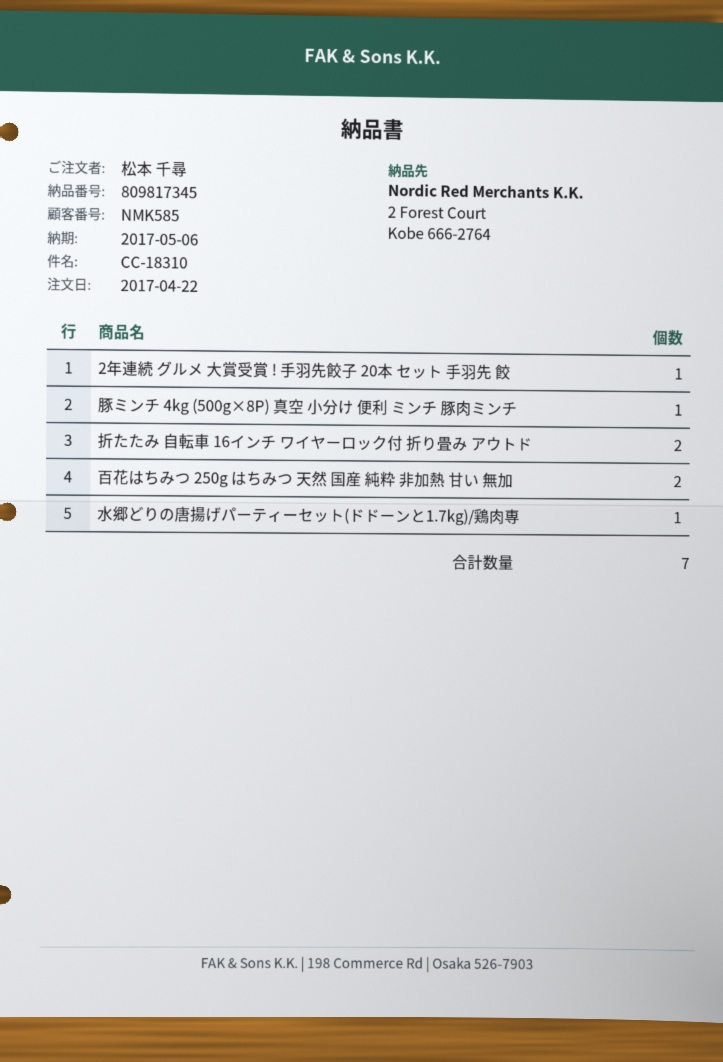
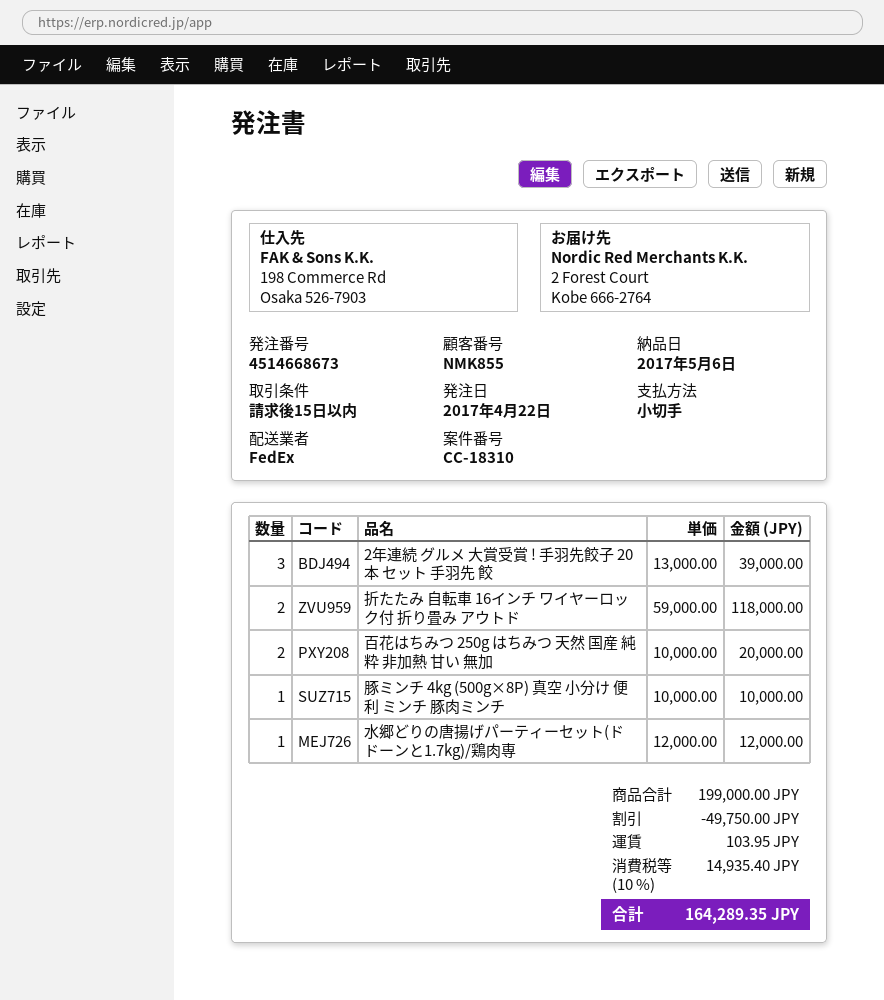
customer number: NMK585 -> NMK855
2年連続 グルメ 大賞受賞 ! 手羽先餃子 20本 セット 手羽先 餃: 1 -> 3

